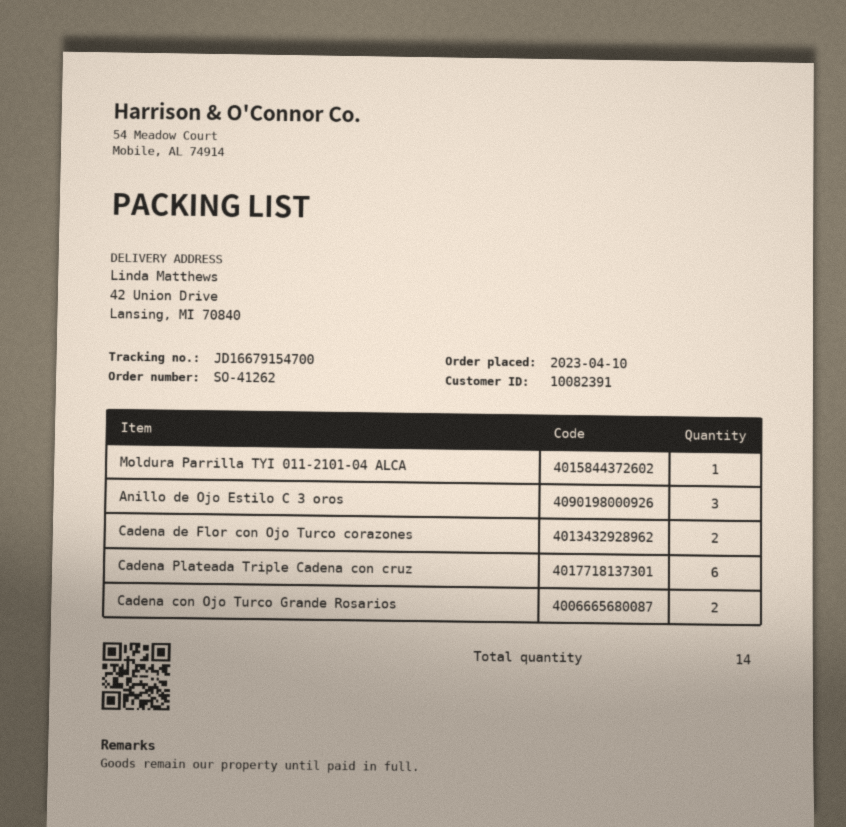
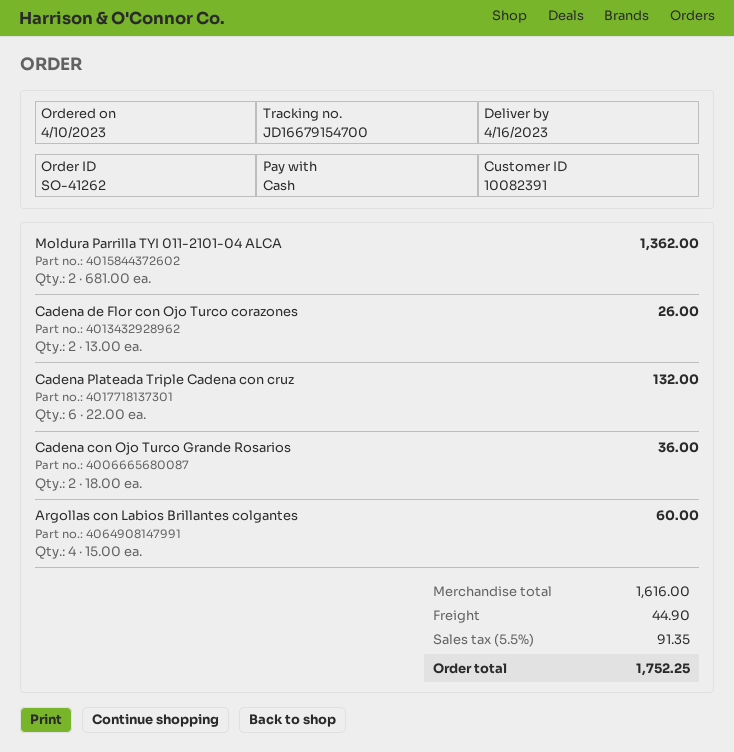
Moldura Parrilla TYI 011-2101-04 ALCA: 1 -> 2
Anillo de Ojo Estilo C 3 oros: 3 -> none
Argollas con Labios Brillantes colgantes: none -> 4

